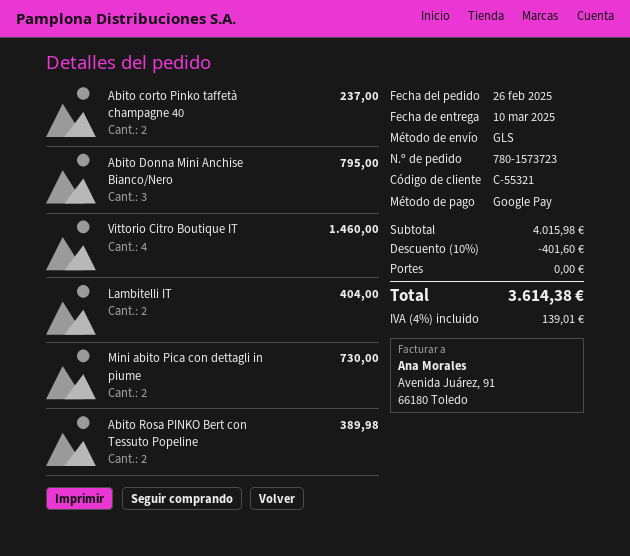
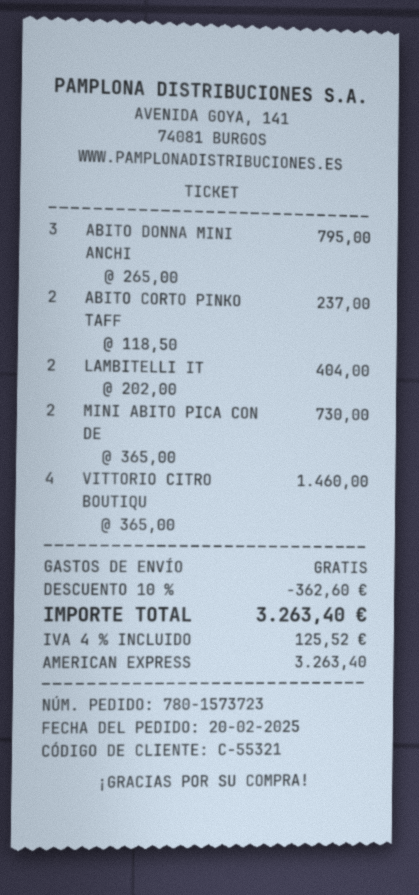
order date: 2025-02-26 -> 2025-02-20
payment method: Google Pay -> American Express
Abito Rosa PINKO Bert con Tessuto Popeline: 2 for 389.98 -> none
discount: 10% = 401.60 -> 10% = 362.60
tax: 4% = 139.01 -> 4% = 125.52
total: 3614.38 -> 3263.40

